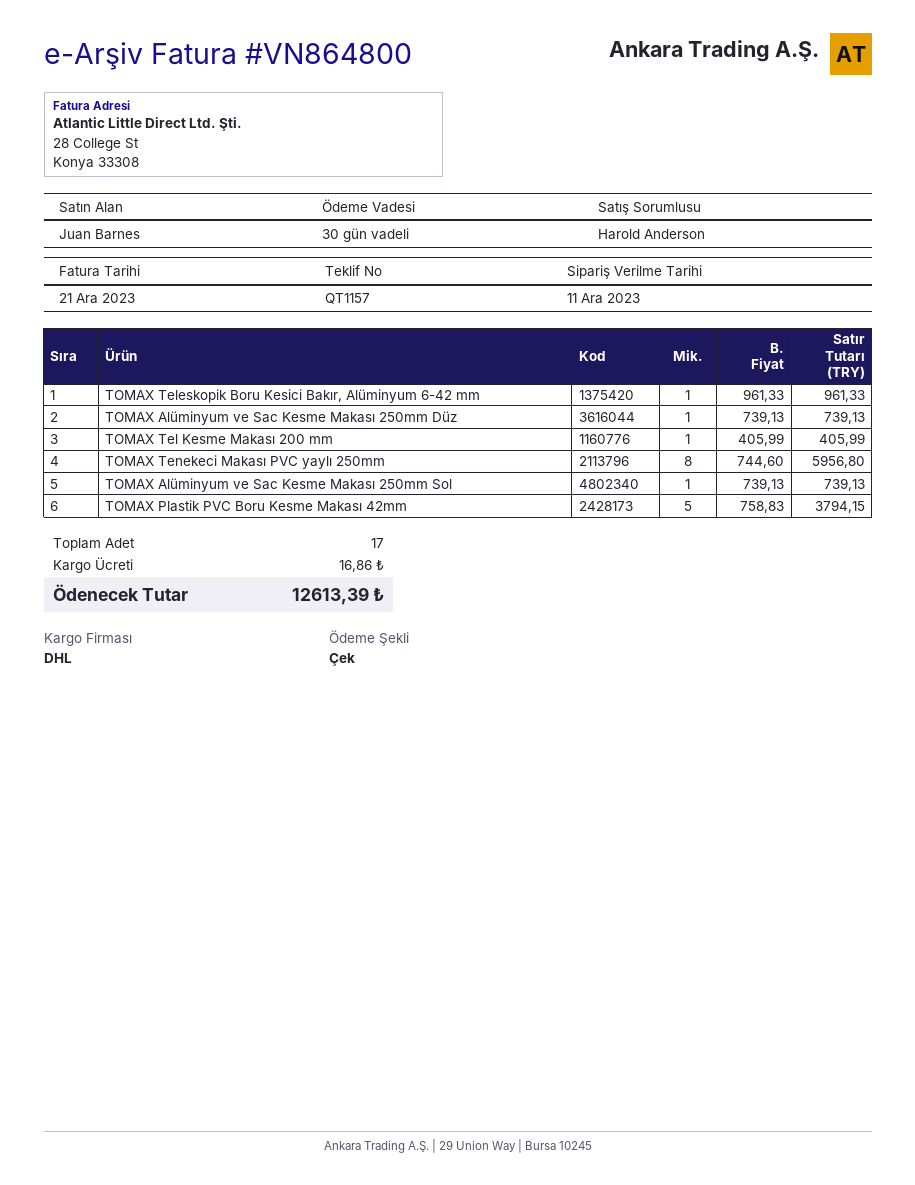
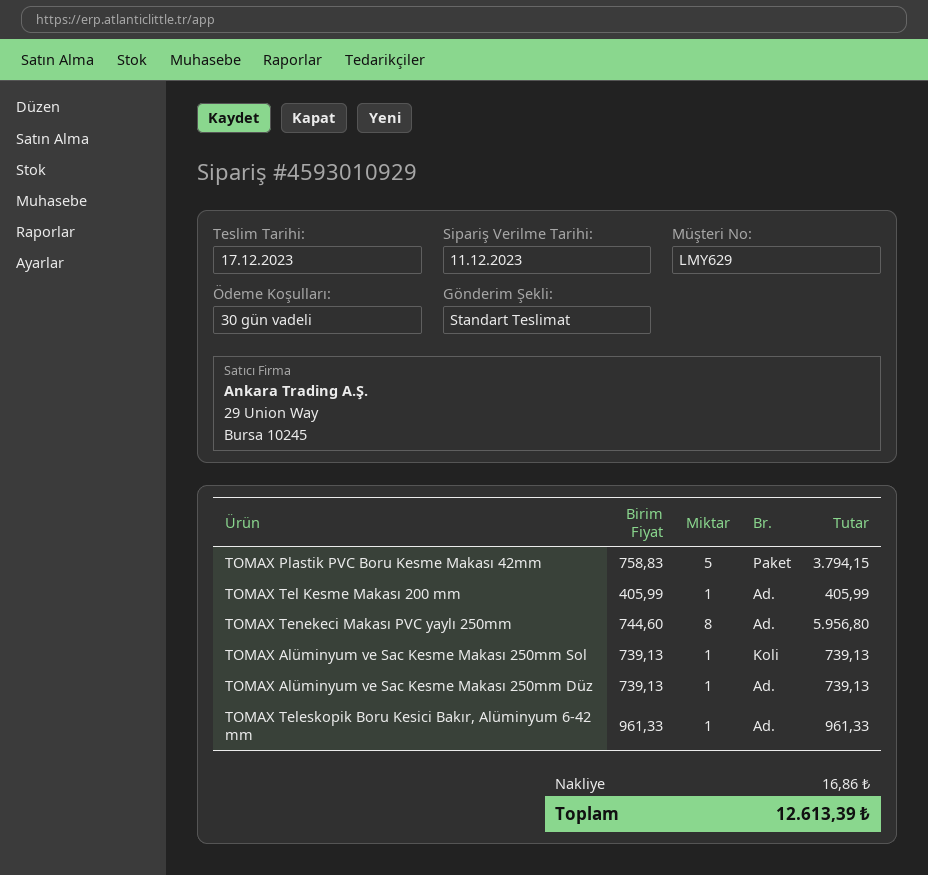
shipping method: DHL -> standard

